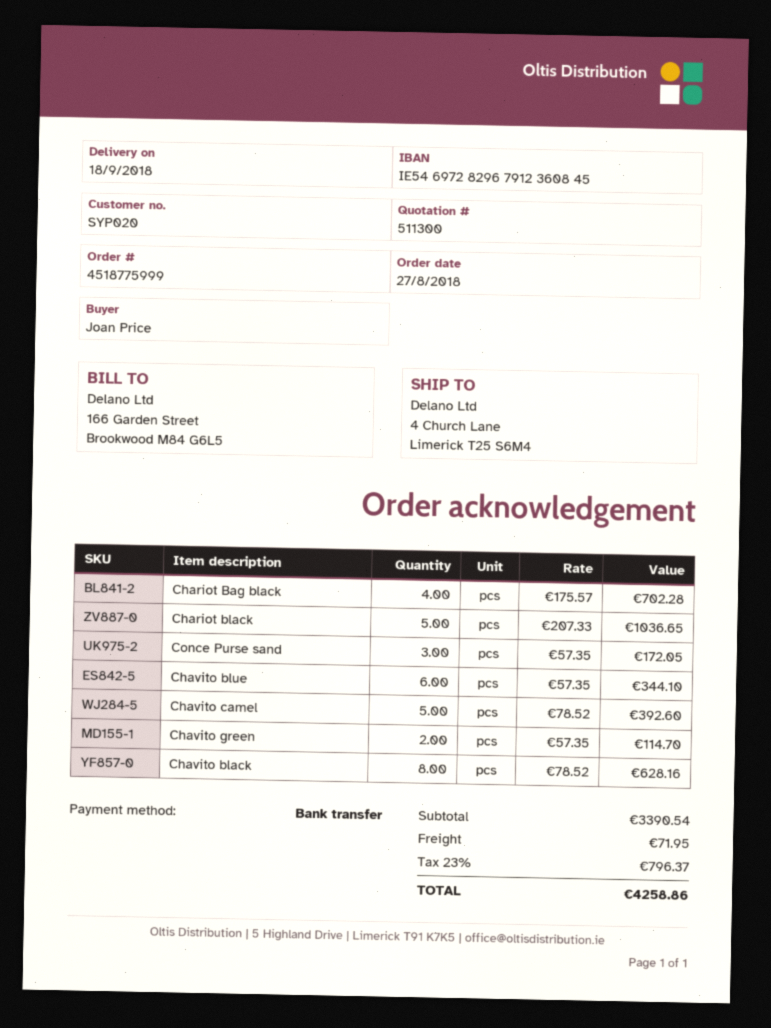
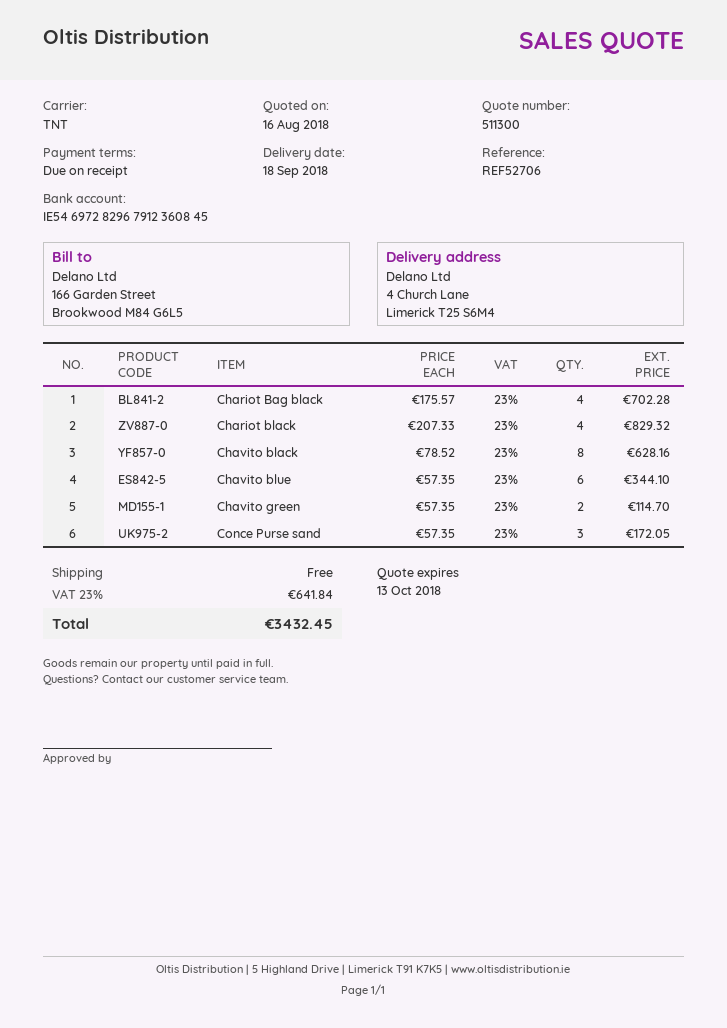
Chariot black: 5 x 207.33 = 1036.65 -> 4 x 207.33 = 829.32
Chavito camel: 5 x 78.52 = 392.60 -> none
shipping: 71.95 -> 0.00
tax: 23% = 796.37 -> 23% = 641.84
total: 4258.86 -> 3432.45

